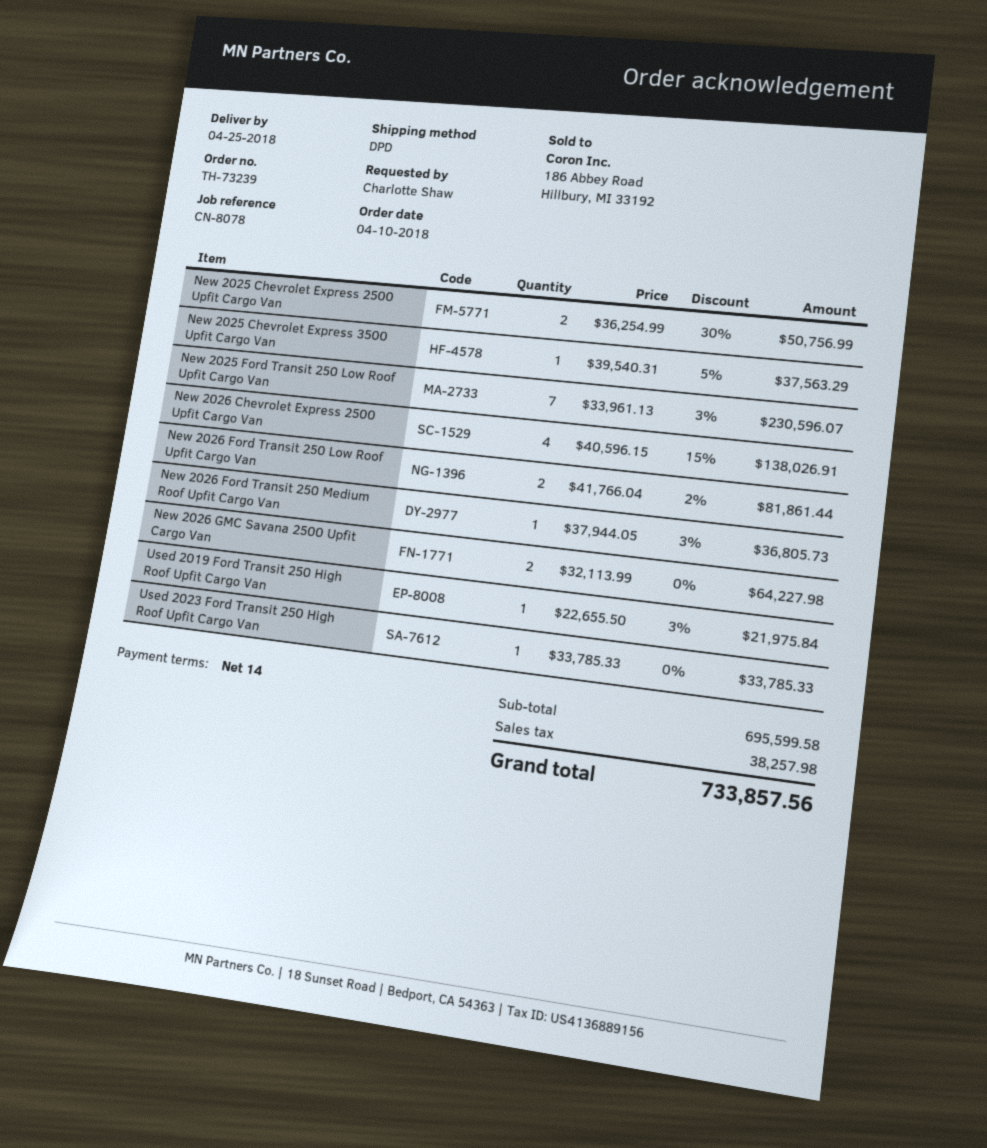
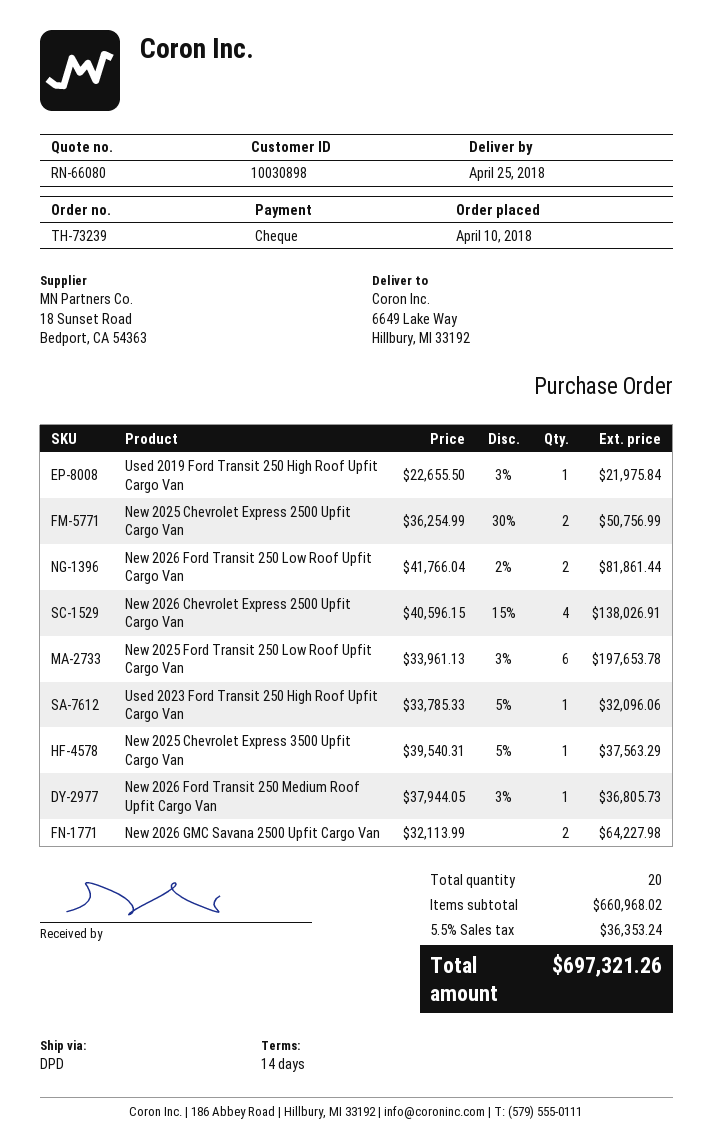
New 2025 Ford Transit 250 Low Roof Upfit Cargo Van: 7 x 33961.13 - 3% = 230596.07 -> 6 x 33961.13 - 3% = 197653.78
Used 2023 Ford Transit 250 High Roof Upfit Cargo Van: 1 x 33785.33 = 33785.33 -> 1 x 33785.33 - 5% = 32096.06
subtotal: 695599.58 -> 660968.02
tax: 38257.98 -> 36353.24
total: 733857.56 -> 697321.26

